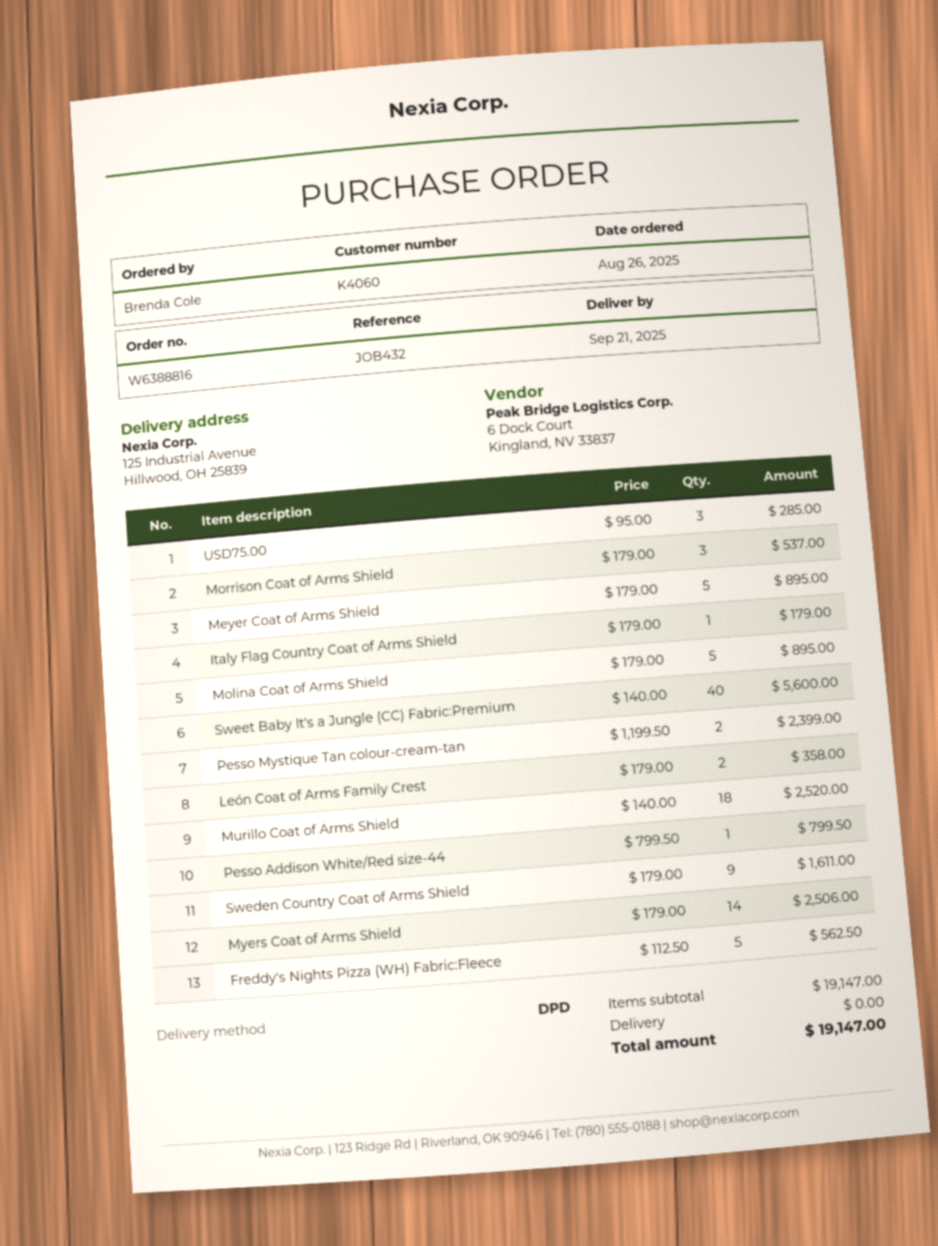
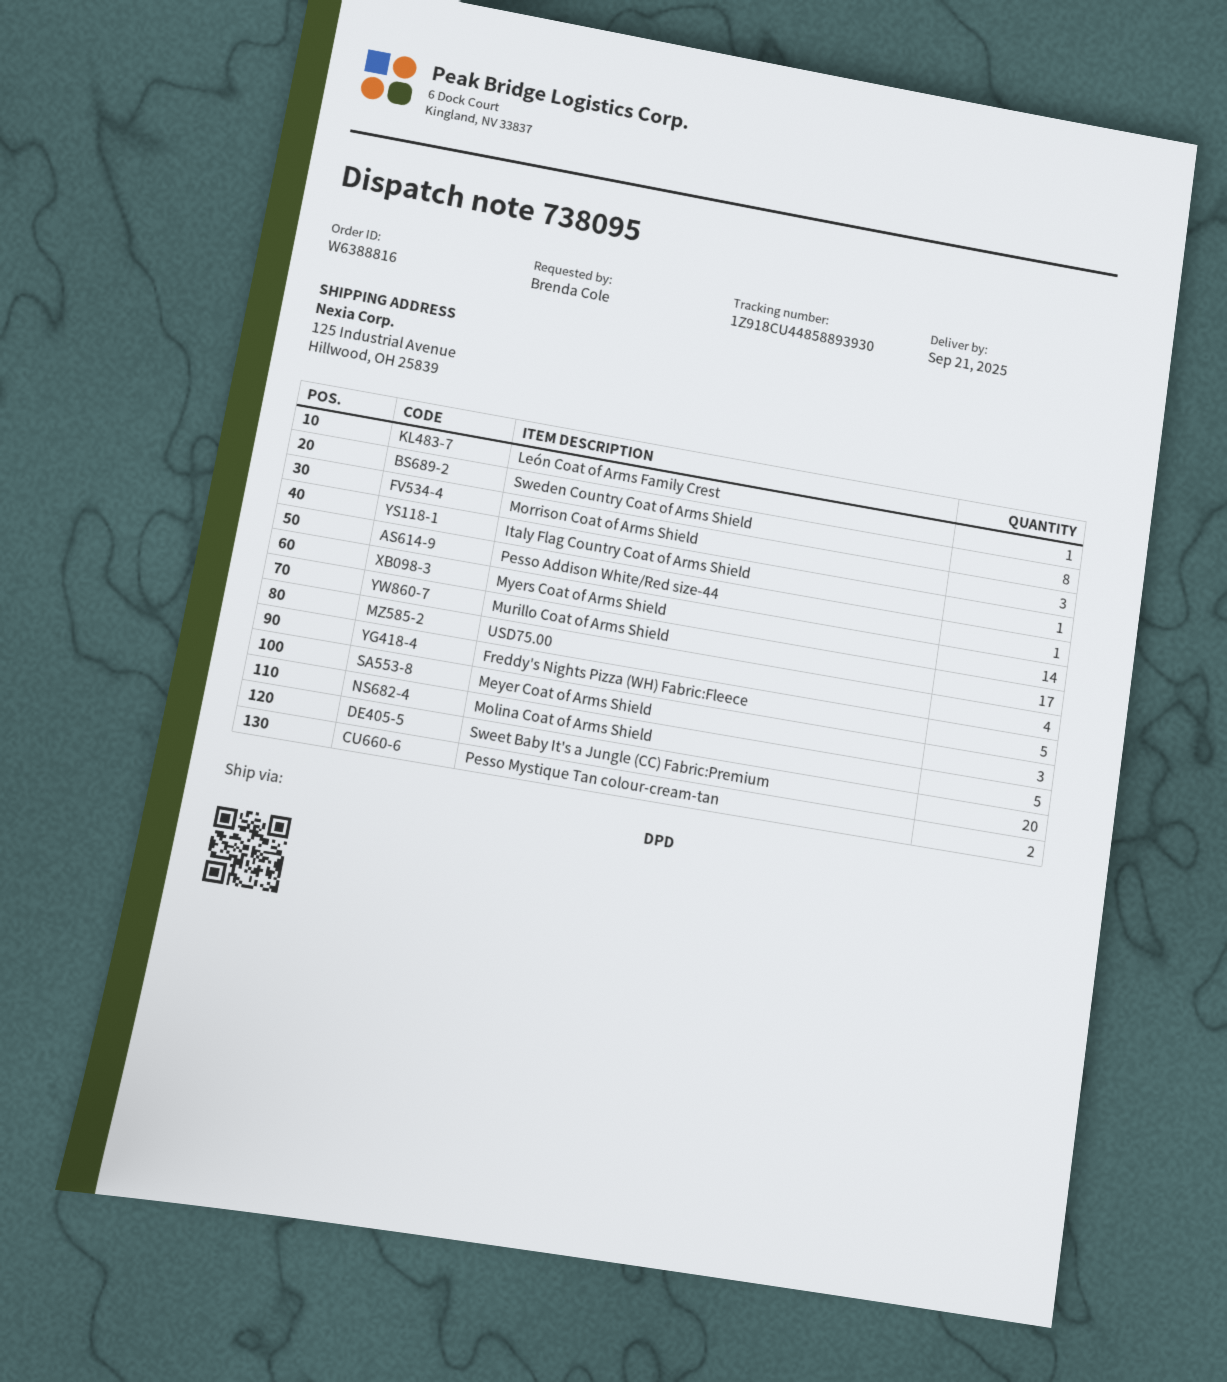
USD75.00: 3 -> 4
Meyer Coat of Arms Shield: 5 -> 3
Sweet Baby It's a Jungle (CC) Fabric:Premium: 40 -> 20
León Coat of Arms Family Crest: 2 -> 1
Murillo Coat of Arms Shield: 18 -> 17
Sweden Country Coat of Arms Shield: 9 -> 8

